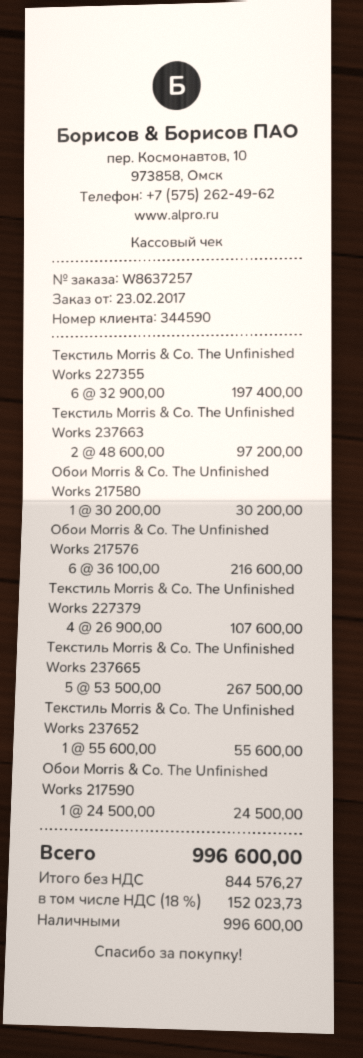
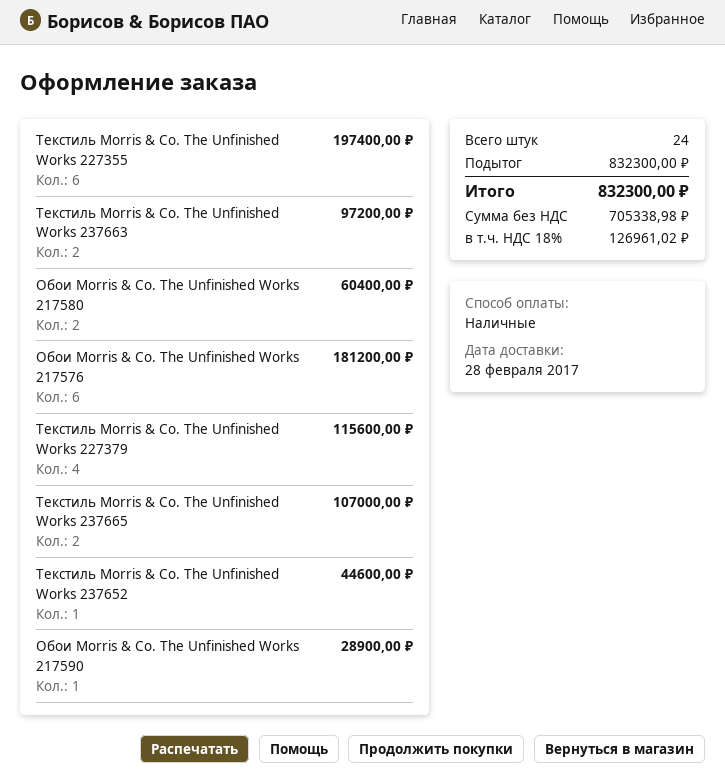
Обои Morris & Co. The Unfinished Works 217580: 1 for 30200.00 -> 2 for 60400.00
Обои Morris & Co. The Unfinished Works 217576: 6 for 216600.00 -> 6 for 181200.00
Текстиль Morris & Co. The Unfinished Works 227379: 4 for 107600.00 -> 4 for 115600.00
Текстиль Morris & Co. The Unfinished Works 237665: 5 for 267500.00 -> 2 for 107000.00
Текстиль Morris & Co. The Unfinished Works 237652: 1 for 55600.00 -> 1 for 44600.00
Обои Morris & Co. The Unfinished Works 217590: 1 for 24500.00 -> 1 for 28900.00
net: 844576.27 -> 705338.98
tax: 18% = 152023.73 -> 18% = 126961.02
total: 996600.00 -> 832300.00

